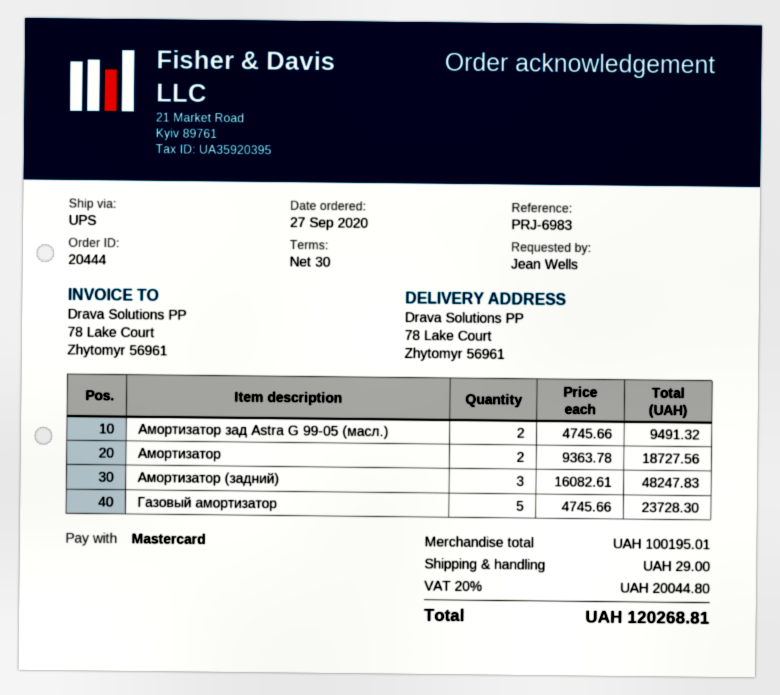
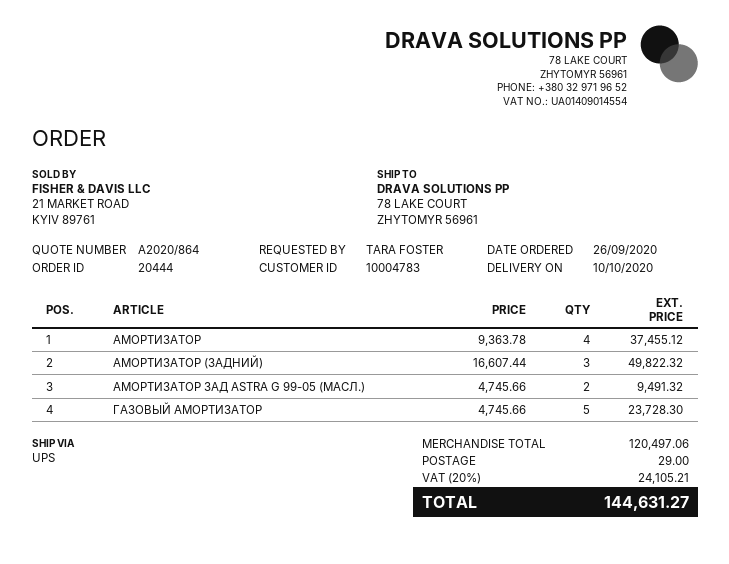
order date: 2020-09-27 -> 2020-09-26
ordered by: Jean Wells -> TARA FOSTER
Амортизатор: 2 x 9363.78 = 18727.56 -> 4 x 9363.78 = 37455.12
Амортизатор (задний): 3 x 16082.61 = 48247.83 -> 3 x 16607.44 = 49822.32
subtotal: 100195.01 -> 120497.06
tax: 20% = 20044.80 -> 20% = 24105.21
total: 120268.81 -> 144631.27

